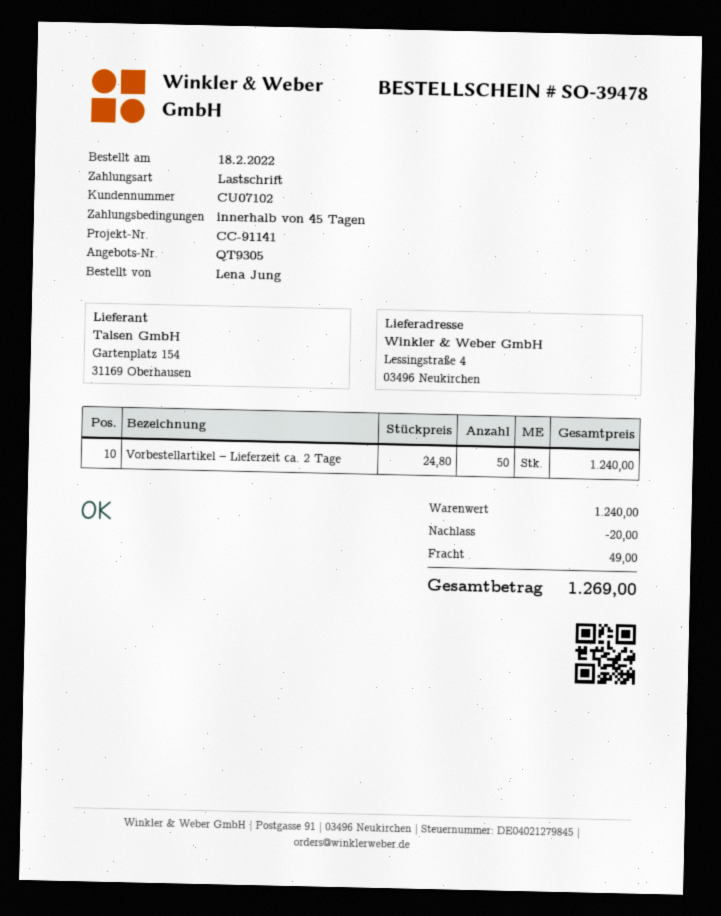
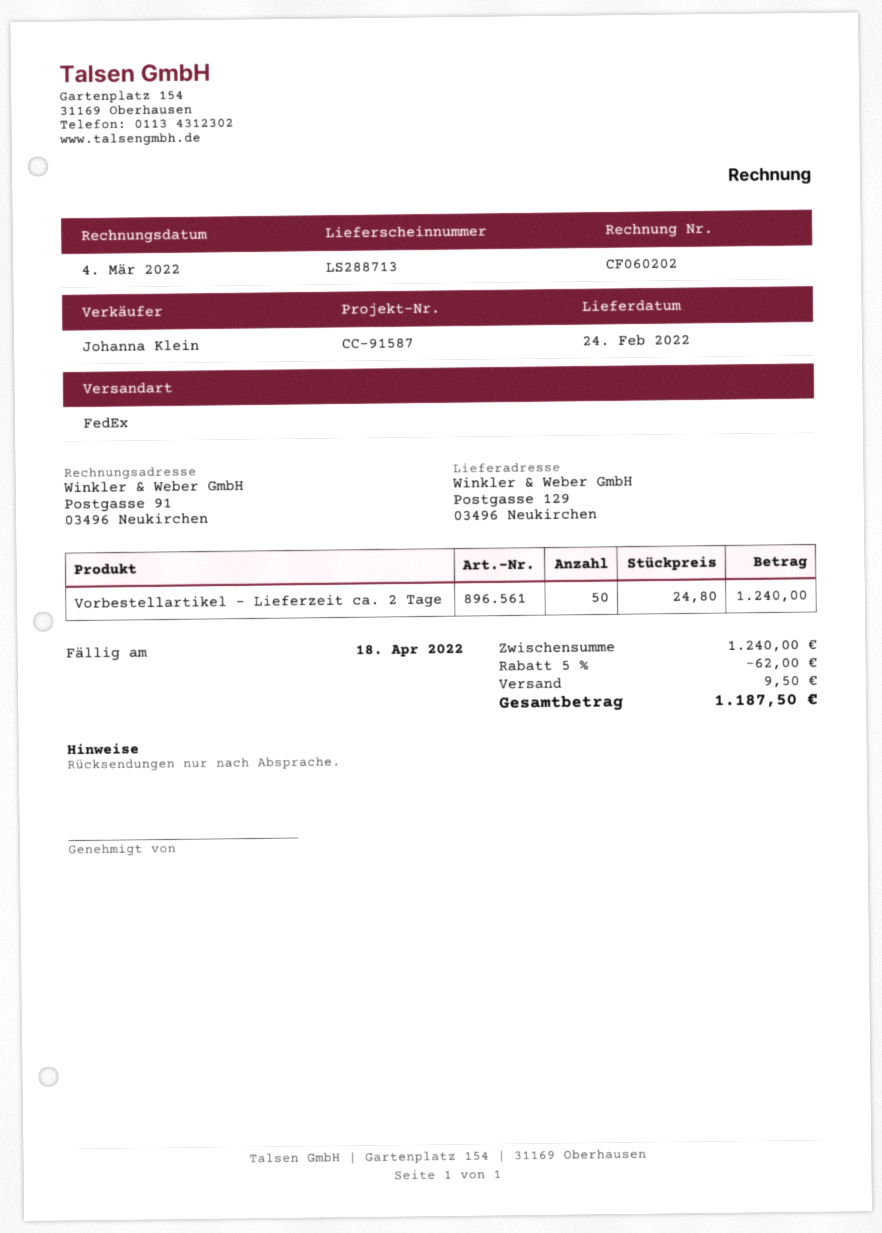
reference: CC-91141 -> CC-91587
ship to: Lessingstraße 4, 03496 Neukirchen -> Postgasse 129, 03496 Neukirchen
discount: 20.00 -> 62.00
shipping: 49.00 -> 9.50
total: 1269.00 -> 1187.50

